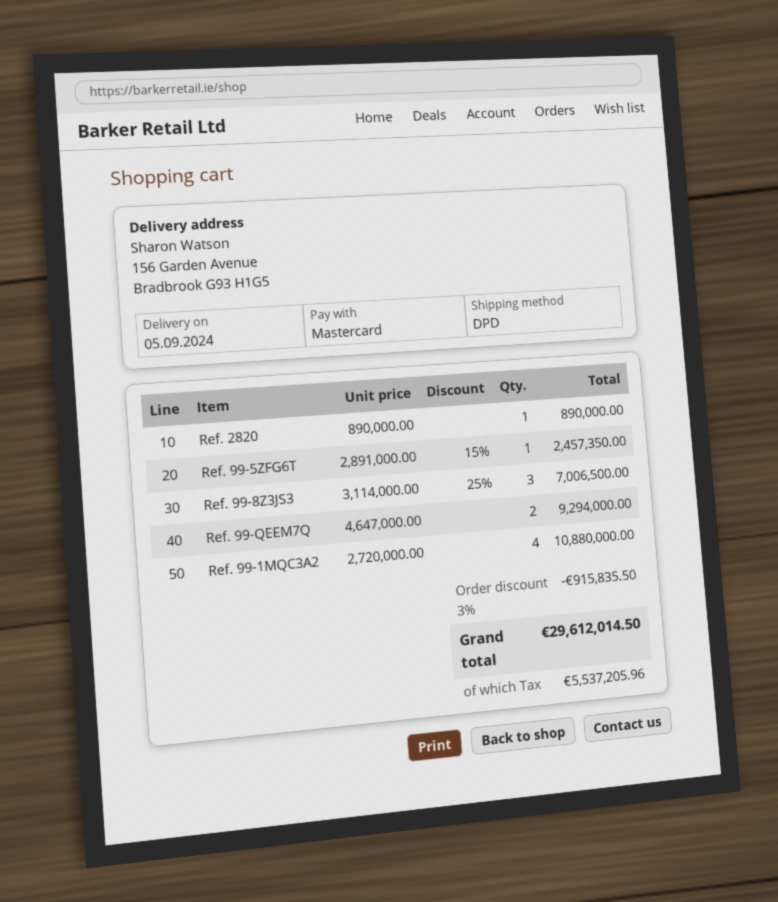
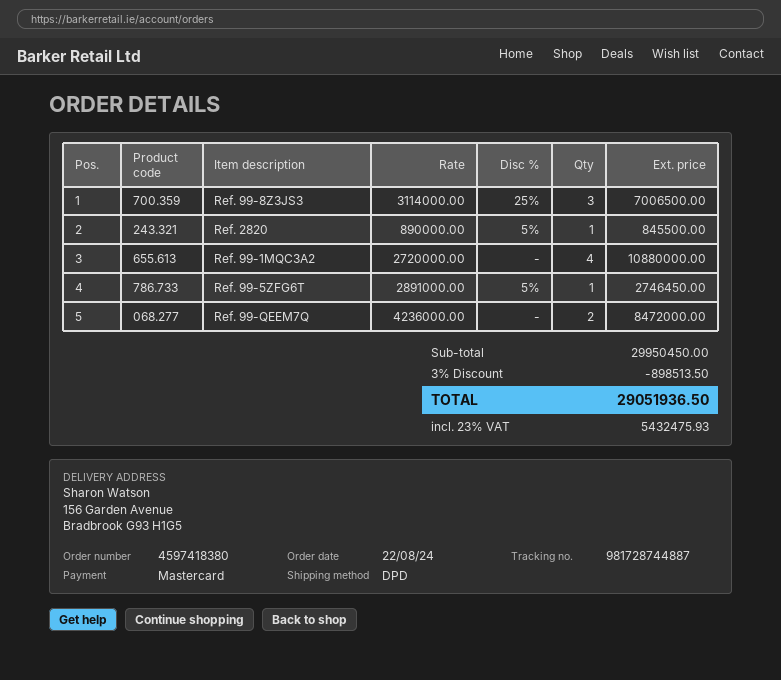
Ref. 2820: 1 x 890000.00 = 890000.00 -> 1 x 890000.00 - 5% = 845500.00
Ref. 99-5ZFG6T: 1 x 2891000.00 - 15% = 2457350.00 -> 1 x 2891000.00 - 5% = 2746450.00
Ref. 99-QEEM7Q: 2 x 4647000.00 = 9294000.00 -> 2 x 4236000.00 = 8472000.00
discount: 3% = 915835.50 -> 3% = 898513.50
tax: 5537205.96 -> 5432475.93
total: 29612014.50 -> 29051936.50

